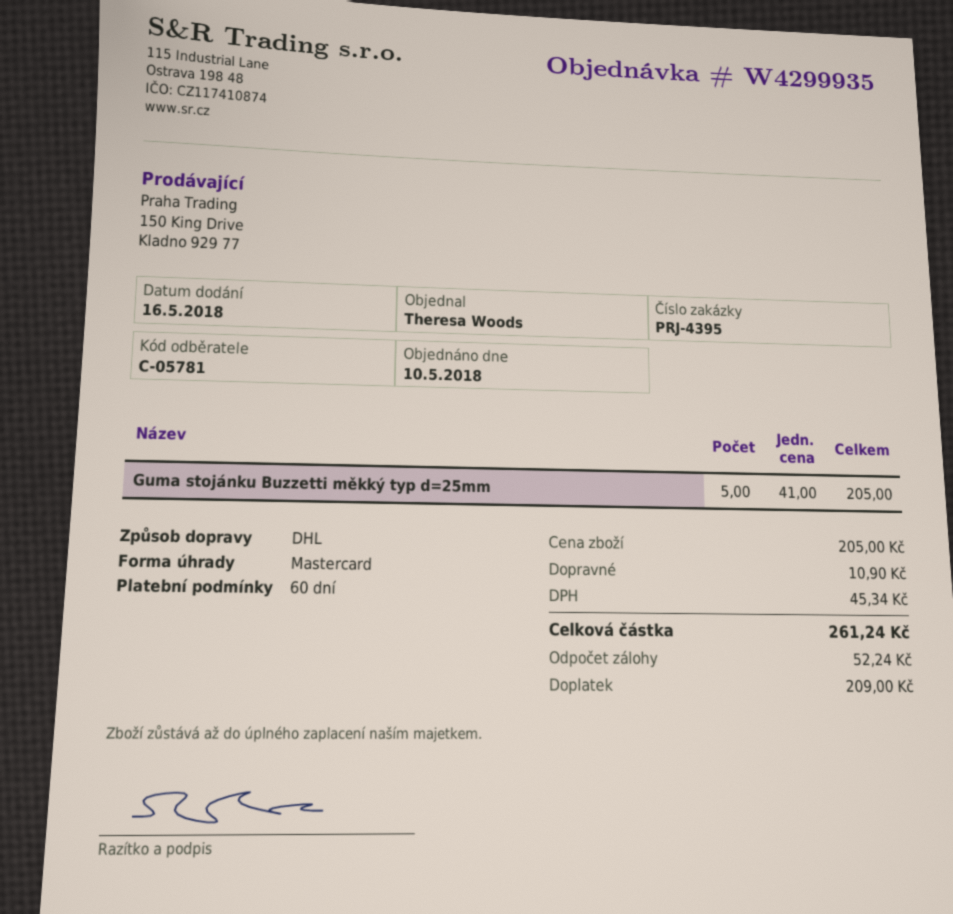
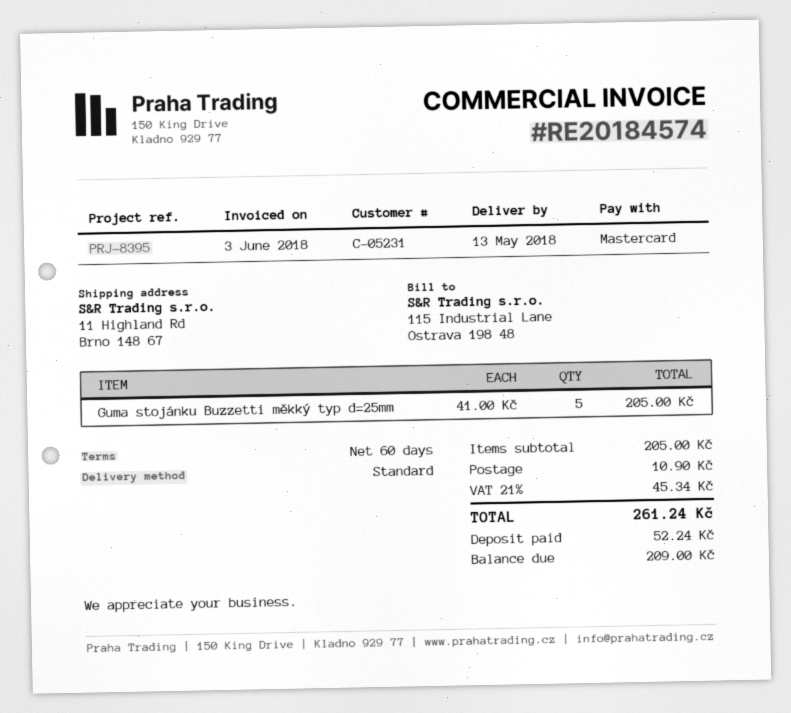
delivery date: 2018-05-16 -> 2018-05-13
customer number: C-05781 -> C-05231
reference: PRJ-4395 -> PRJ-8395
shipping method: DHL -> standard

